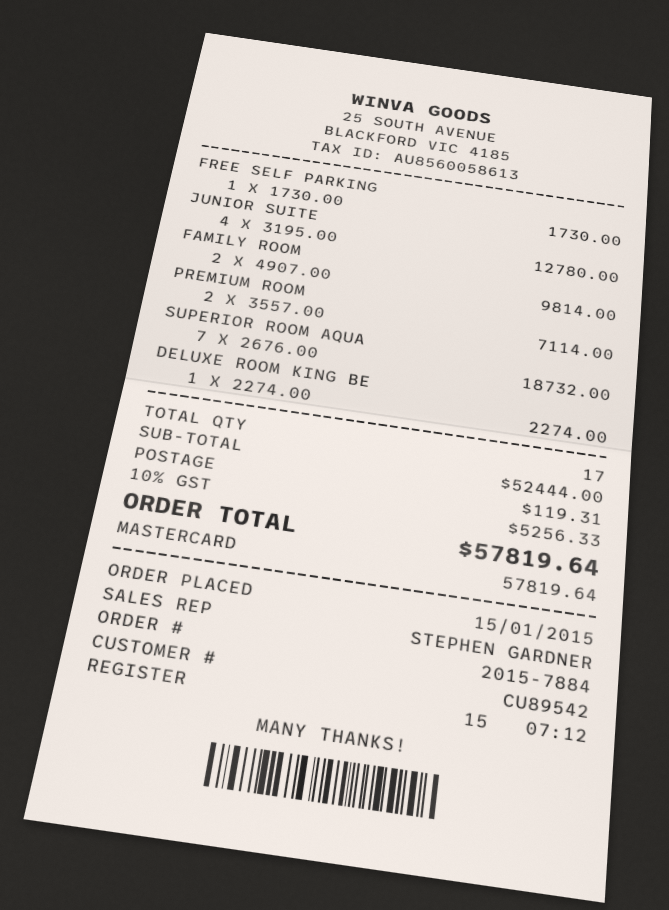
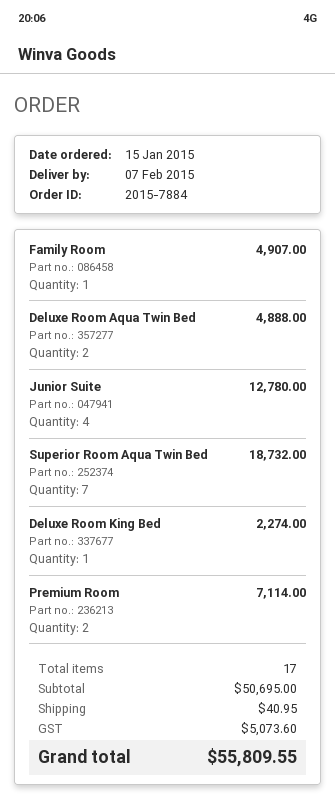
FREE SELF PARKING: 1 for 1730.00 -> none
FAMILY ROOM: 2 for 9814.00 -> 1 for 4907.00
Deluxe Room Aqua Twin Bed: none -> 2 for 4888.00
subtotal: 52444.00 -> 50695.00
shipping: 119.31 -> 40.95
tax: 5256.33 -> 5073.60
total: 57819.64 -> 55809.55

